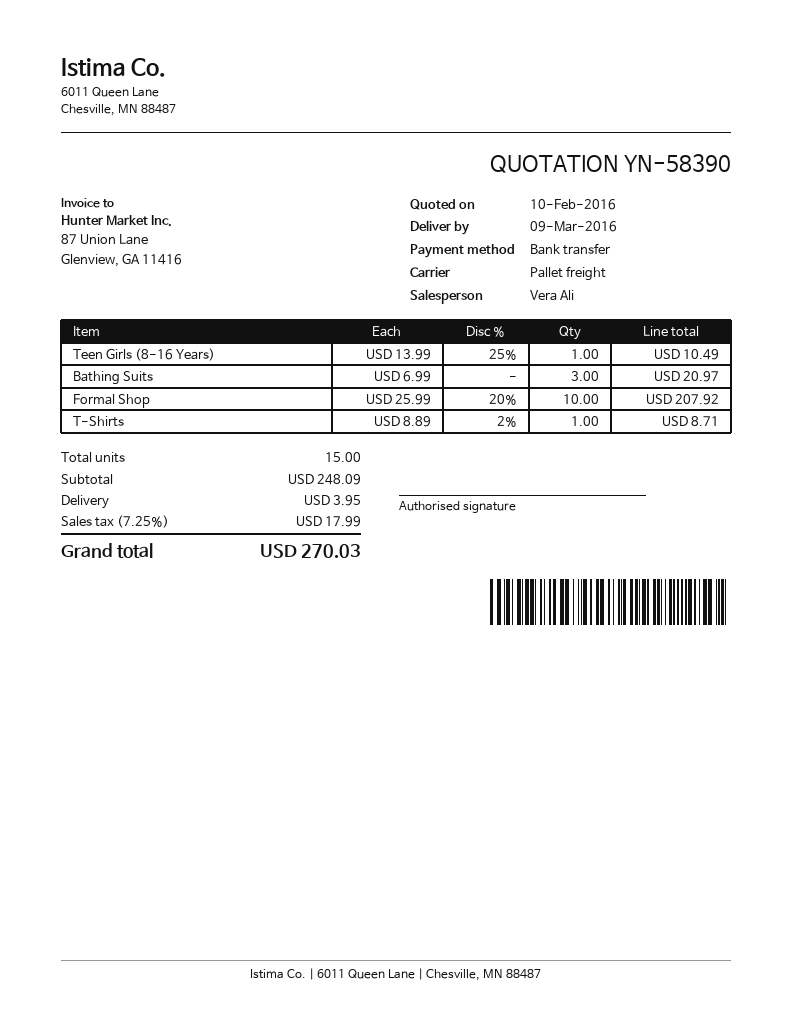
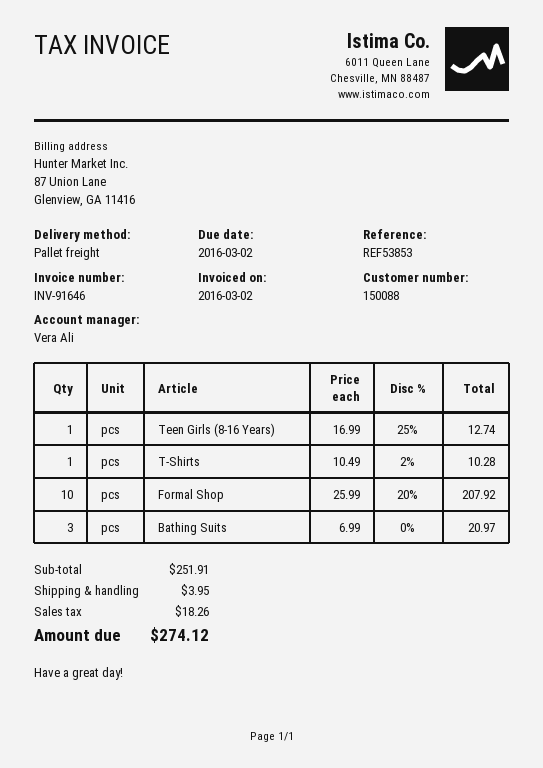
Teen Girls (8-16 Years): 1 x 13.99 - 25% = 10.49 -> 1 x 16.99 - 25% = 12.74
T-Shirts: 1 x 8.89 - 2% = 8.71 -> 1 x 10.49 - 2% = 10.28
subtotal: 248.09 -> 251.91
tax: 17.99 -> 18.26
total: 270.03 -> 274.12

